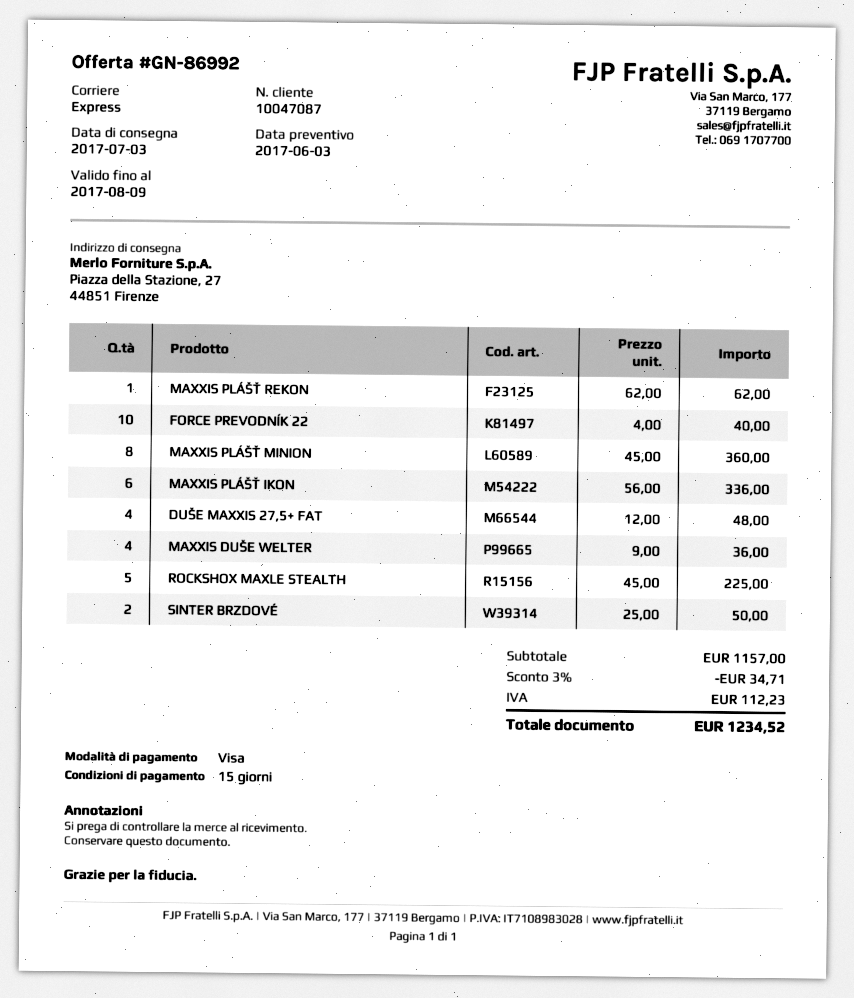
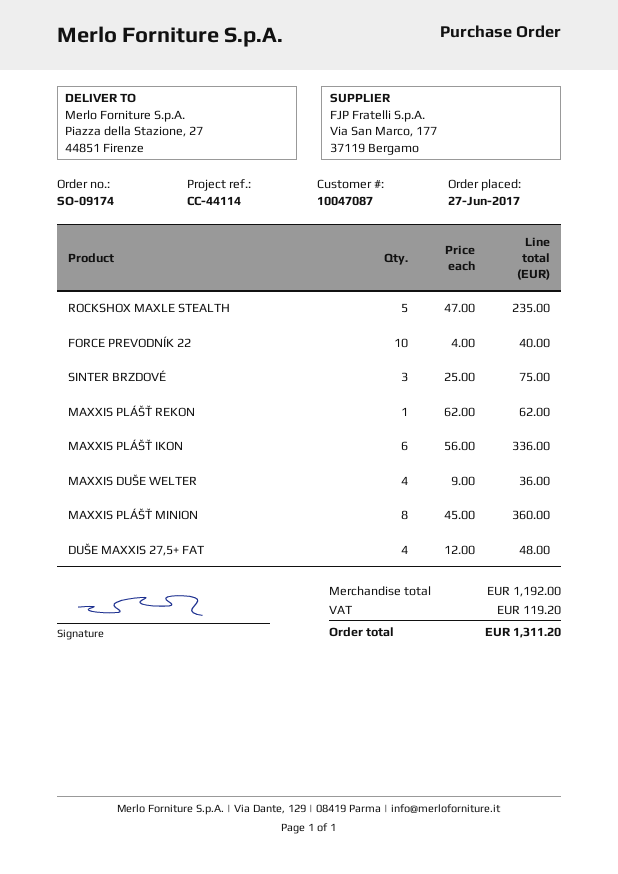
ROCKSHOX MAXLE STEALTH: 5 x 45.00 = 225.00 -> 5 x 47.00 = 235.00
SINTER BRZDOVÉ: 2 x 25.00 = 50.00 -> 3 x 25.00 = 75.00
subtotal: 1157.00 -> 1192.00
discount: 3% = 34.71 -> none
tax: 112.23 -> 119.20
total: 1234.52 -> 1311.20

